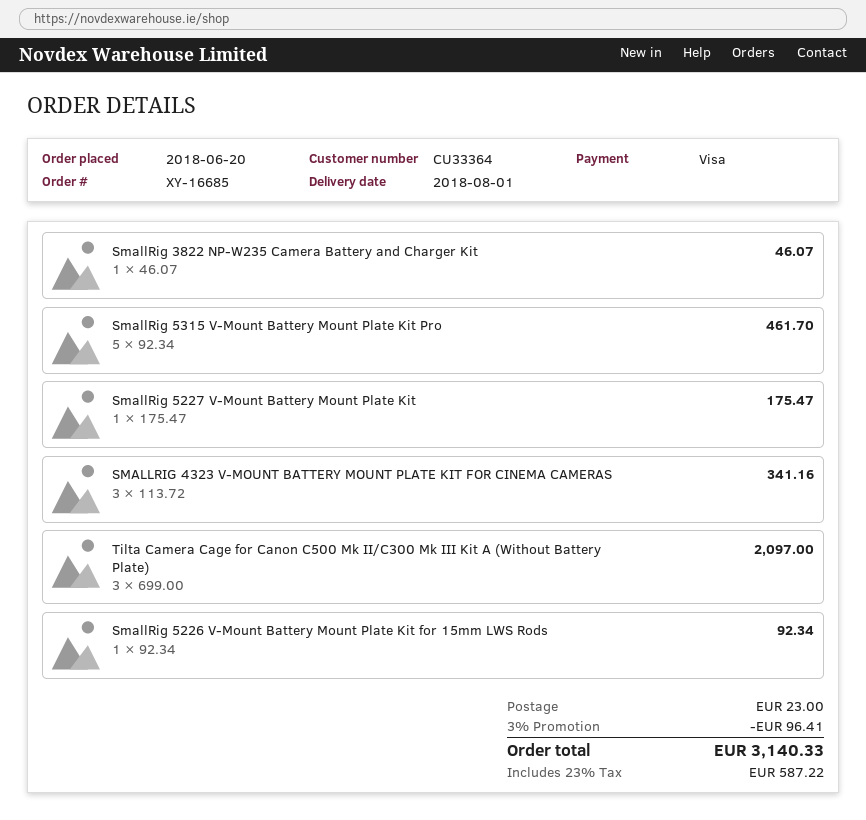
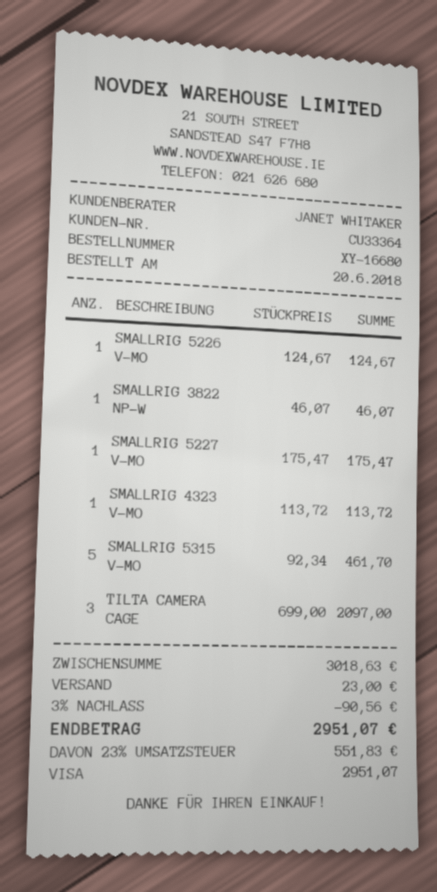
order number: XY-16685 -> XY-16680
SMALLRIG 4323 V-MOUNT BATTERY MOUNT PLATE KIT FOR CINEMA CAMERAS: 3 x 113.72 = 341.16 -> 1 x 113.72 = 113.72
SmallRig 5226 V-Mount Battery Mount Plate Kit for 15mm LWS Rods: 1 x 92.34 = 92.34 -> 1 x 124.67 = 124.67
discount: 3% = 96.41 -> 3% = 90.56
tax: 23% = 587.22 -> 23% = 551.83
total: 3140.33 -> 2951.07

